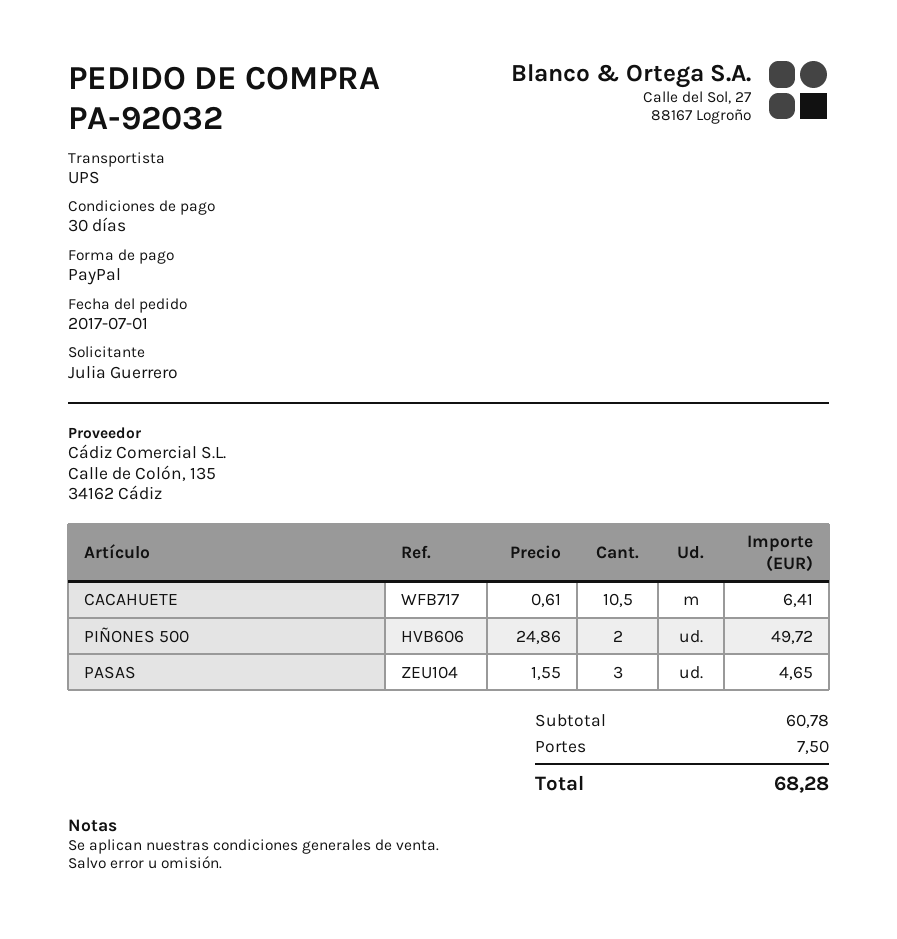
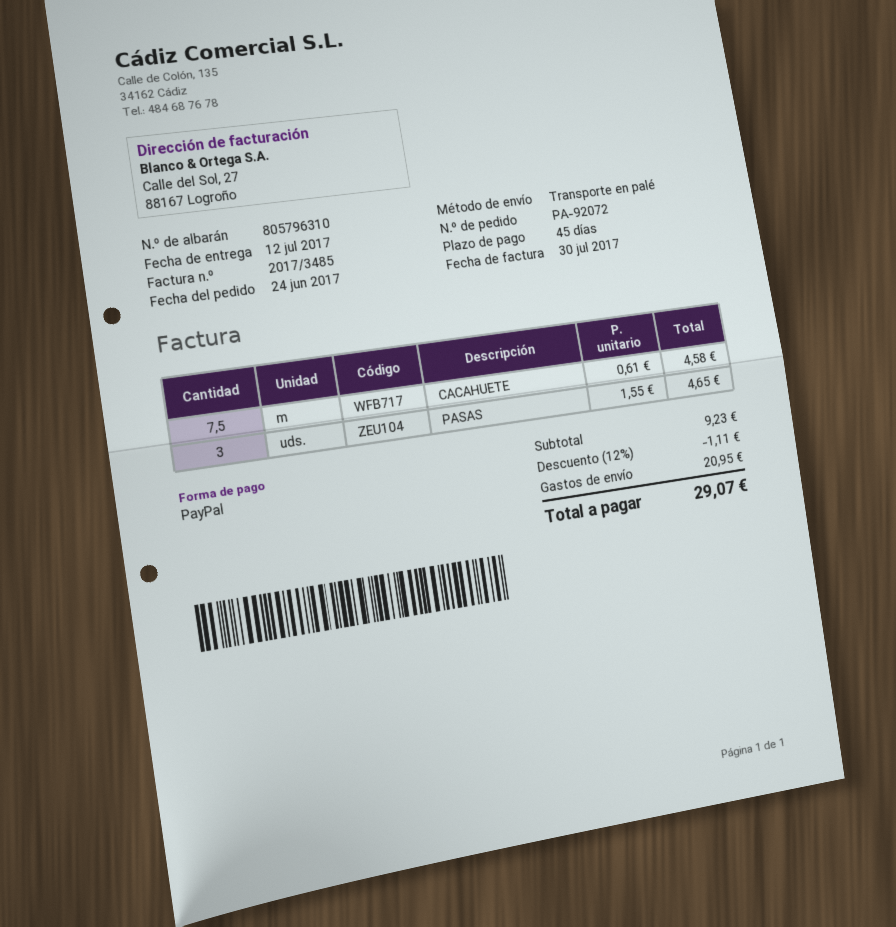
order number: PA-92032 -> PA-92072
order date: 2017-07-01 -> 2017-06-24
payment terms: 30 days -> 45 days
shipping method: UPS -> pallet freight
CACAHUETE: 10.5 x 0.61 = 6.41 -> 7.5 x 0.61 = 4.58
PIÑONES 500: 2 x 24.86 = 49.72 -> none
subtotal: 60.78 -> 9.23
discount: none -> 12% = 1.11
shipping: 7.50 -> 20.95
total: 68.28 -> 29.07

